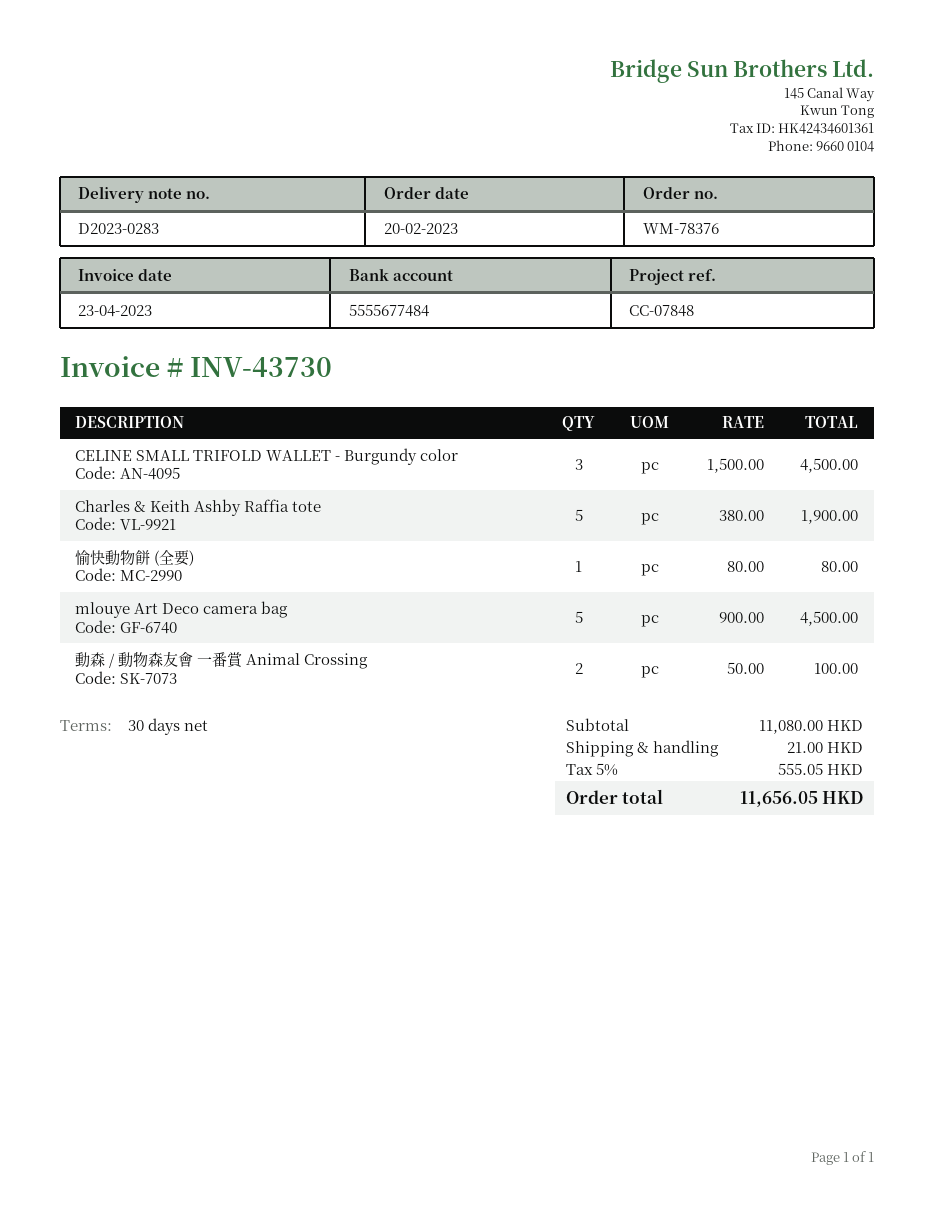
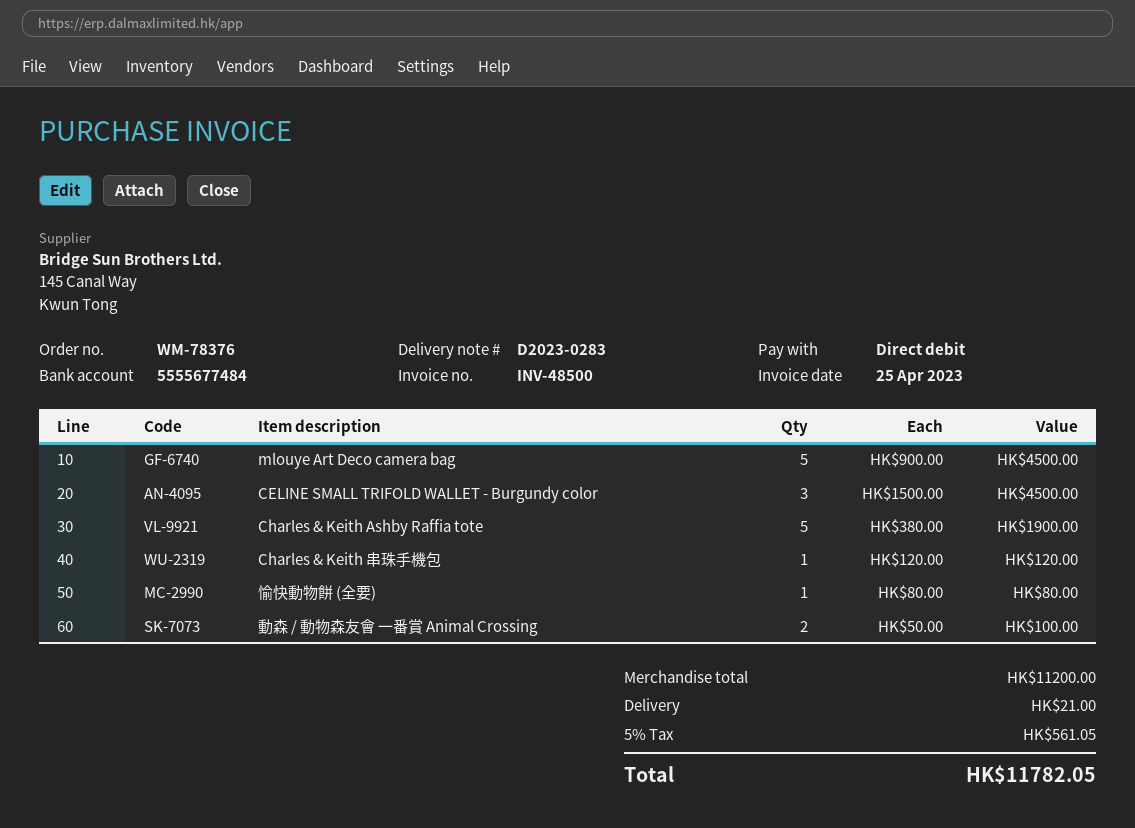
invoice number: INV-43730 -> INV-48500
invoice date: 2023-04-23 -> 2023-04-25
Charles & Keith 串珠手機包: none -> 1 x 120.00 = 120.00
subtotal: 11080.00 -> 11200.00
tax: 5% = 555.05 -> 5% = 561.05
total: 11656.05 -> 11782.05

